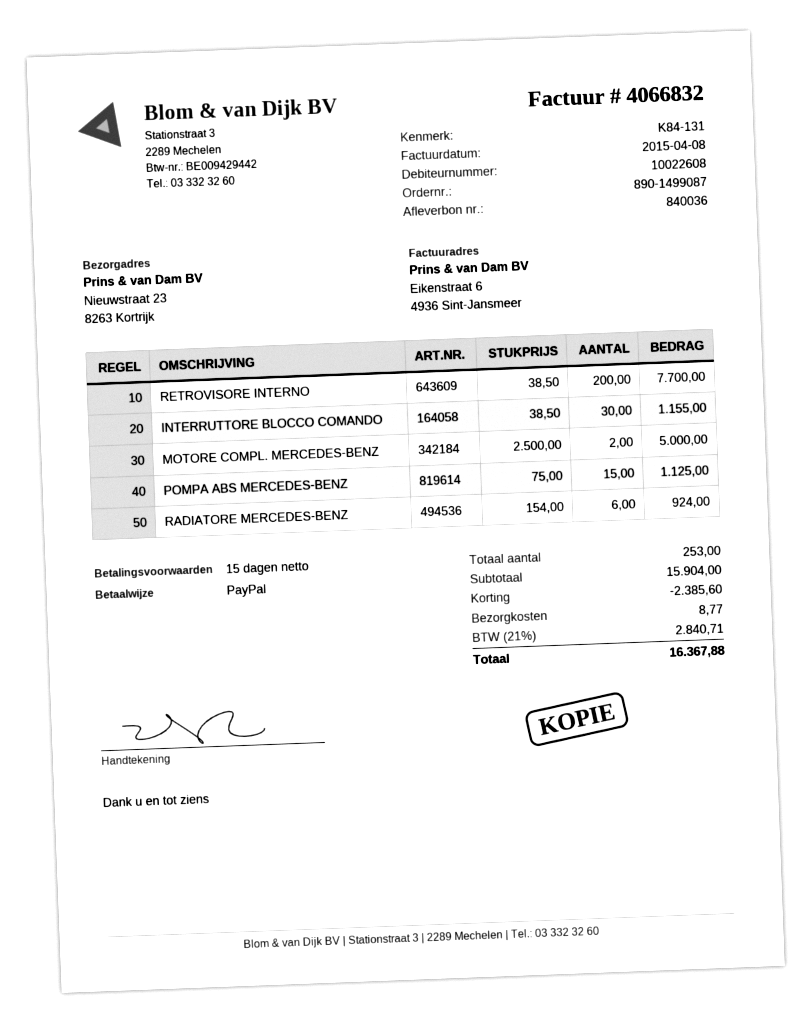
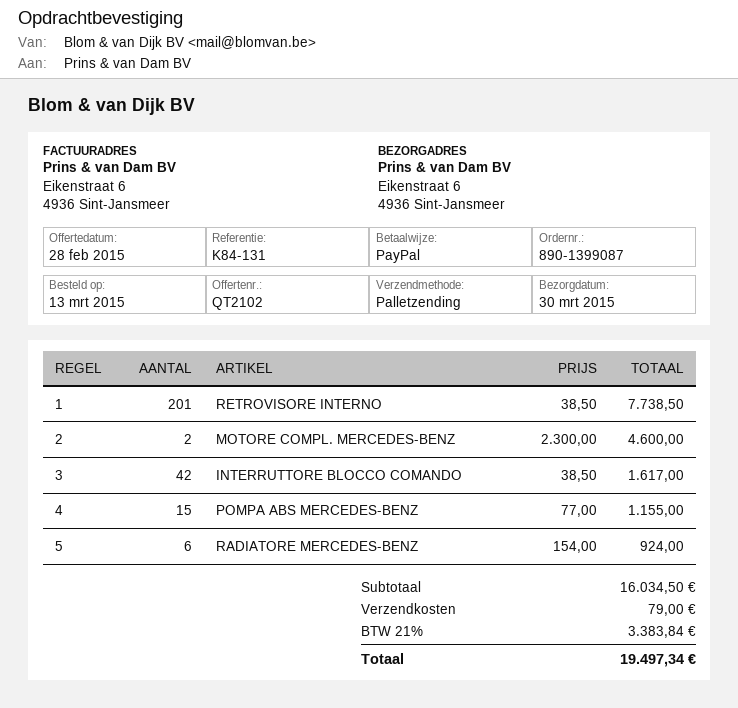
order number: 890-1499087 -> 890-1399087
ship to: Nieuwstraat 23, 8263 Kortrijk -> Eikenstraat 6, 4936 Sint-Jansmeer
RETROVISORE INTERNO: 200 x 38.50 = 7700.00 -> 201 x 38.50 = 7738.50
INTERRUTTORE BLOCCO COMANDO: 30 x 38.50 = 1155.00 -> 42 x 38.50 = 1617.00
MOTORE COMPL. MERCEDES-BENZ: 2 x 2500.00 = 5000.00 -> 2 x 2300.00 = 4600.00
POMPA ABS MERCEDES-BENZ: 15 x 75.00 = 1125.00 -> 15 x 77.00 = 1155.00
subtotal: 15904.00 -> 16034.50
discount: 2385.60 -> none
shipping: 8.77 -> 79.00
tax: 21% = 2840.71 -> 21% = 3383.84
total: 16367.88 -> 19497.34

